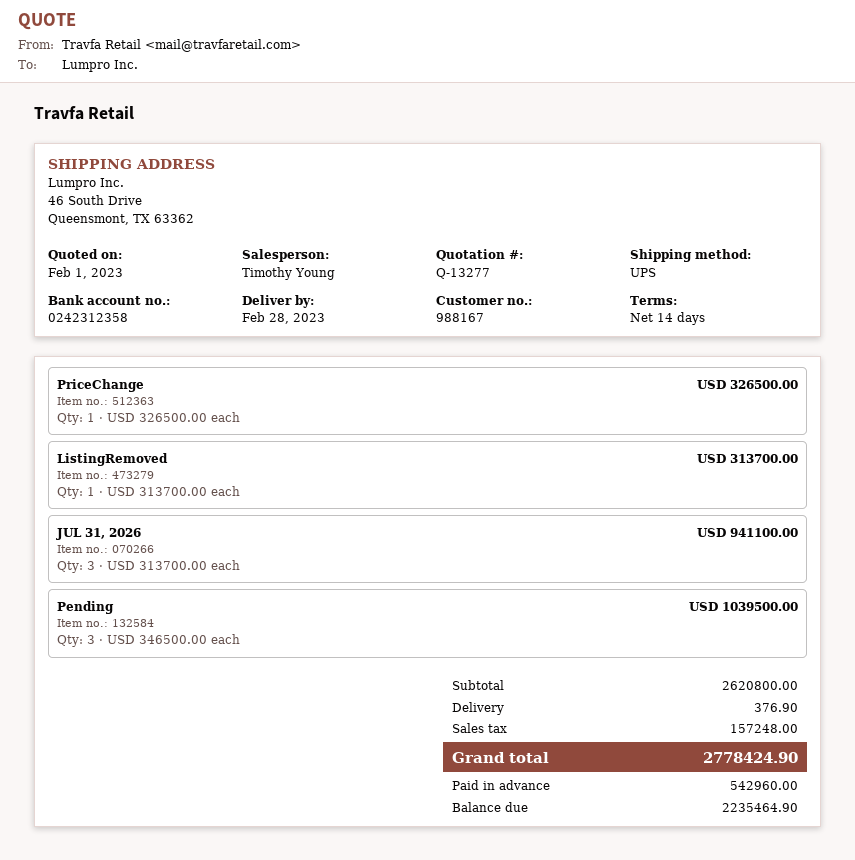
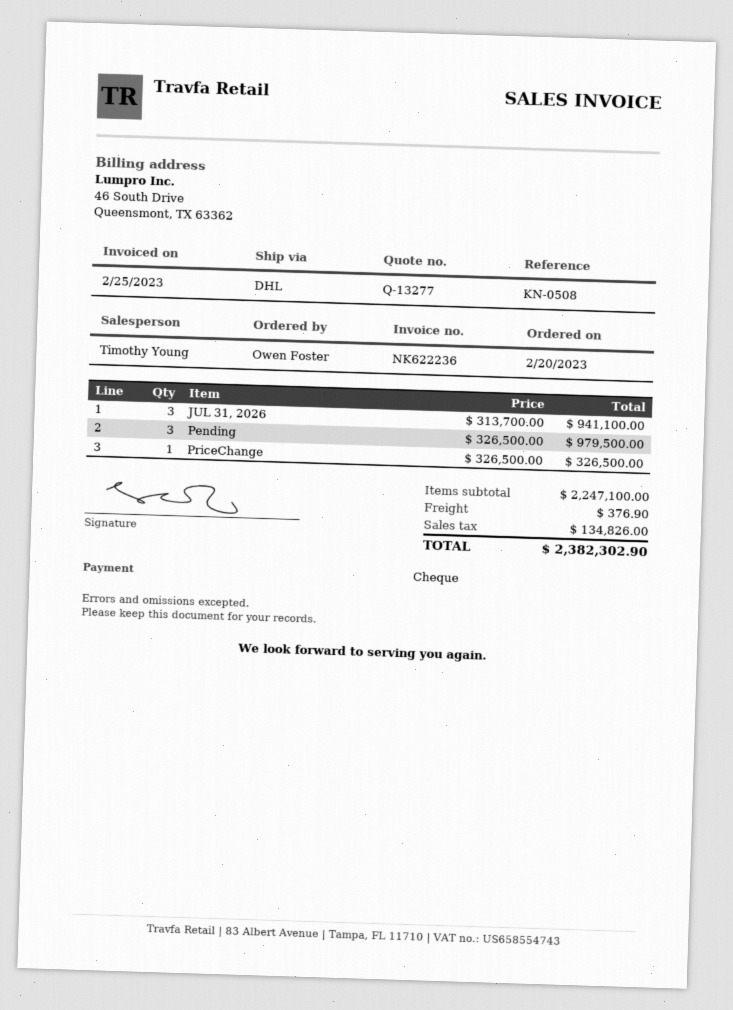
shipping method: UPS -> DHL
ListingRemoved: 1 x 313700.00 = 313700.00 -> none
Pending: 3 x 346500.00 = 1039500.00 -> 3 x 326500.00 = 979500.00
subtotal: 2620800.00 -> 2247100.00
tax: 157248.00 -> 134826.00
total: 2778424.90 -> 2382302.90

